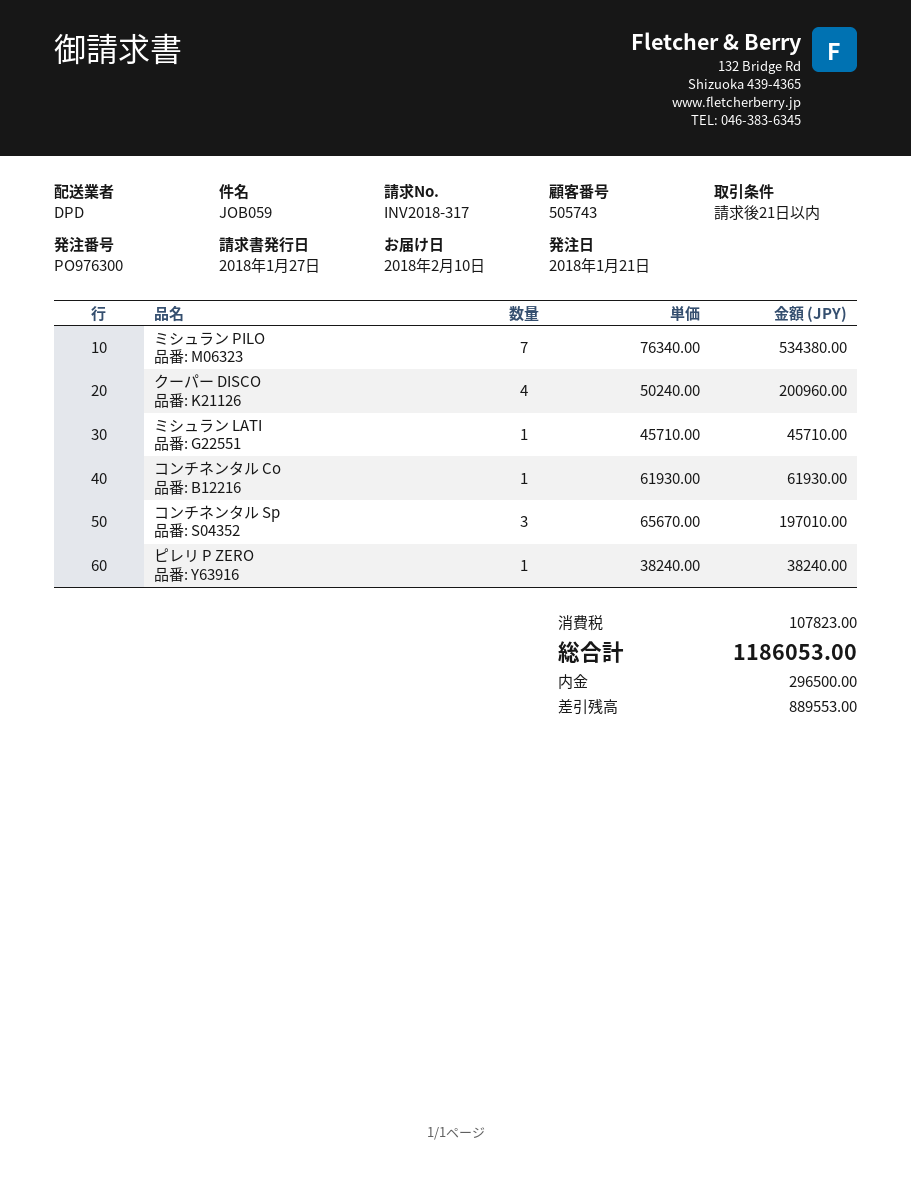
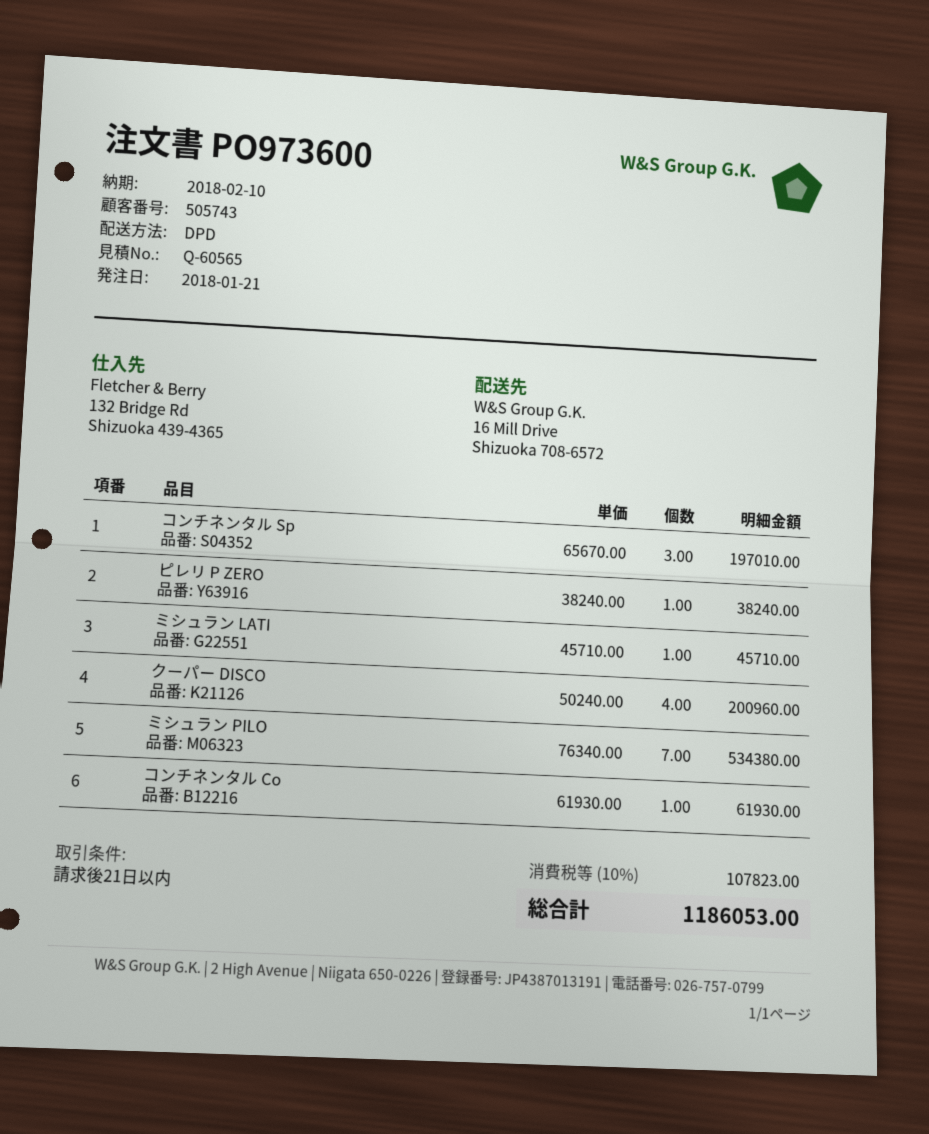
order number: PO976300 -> PO973600

